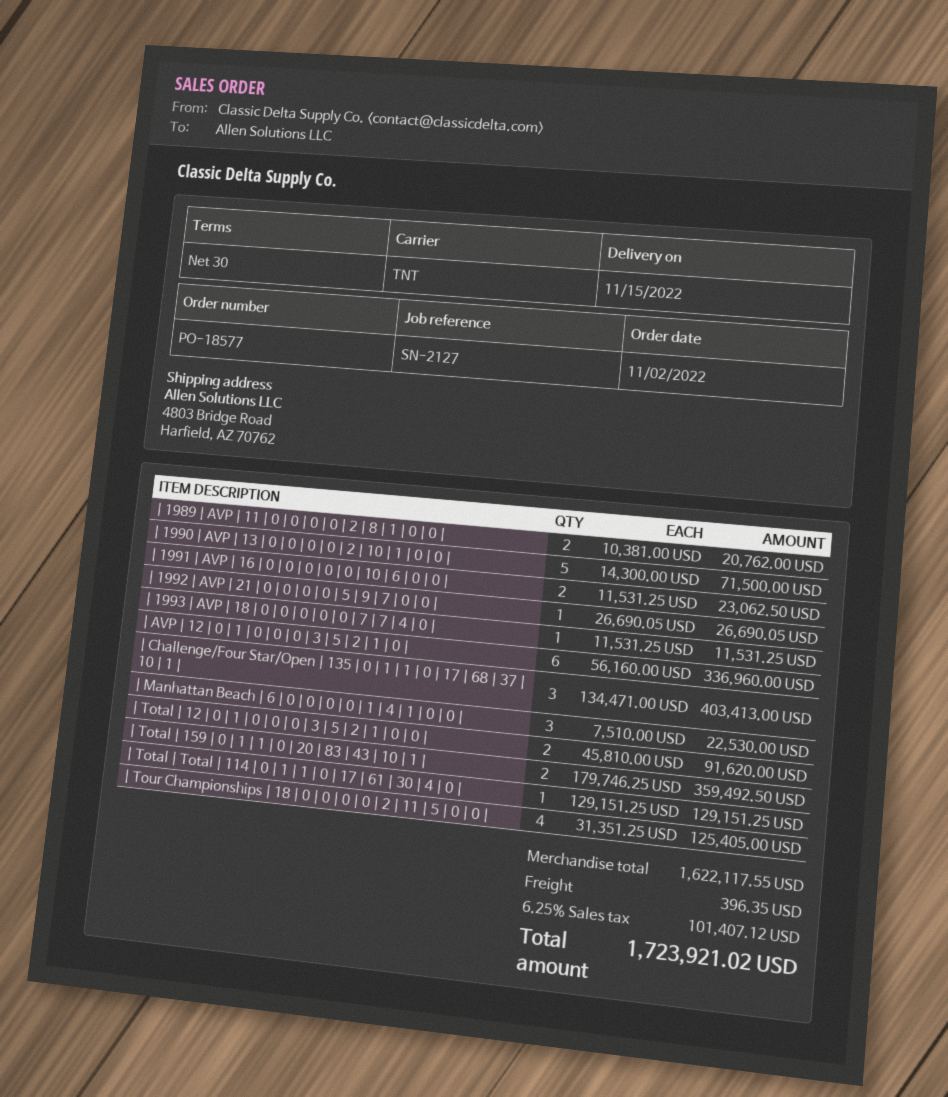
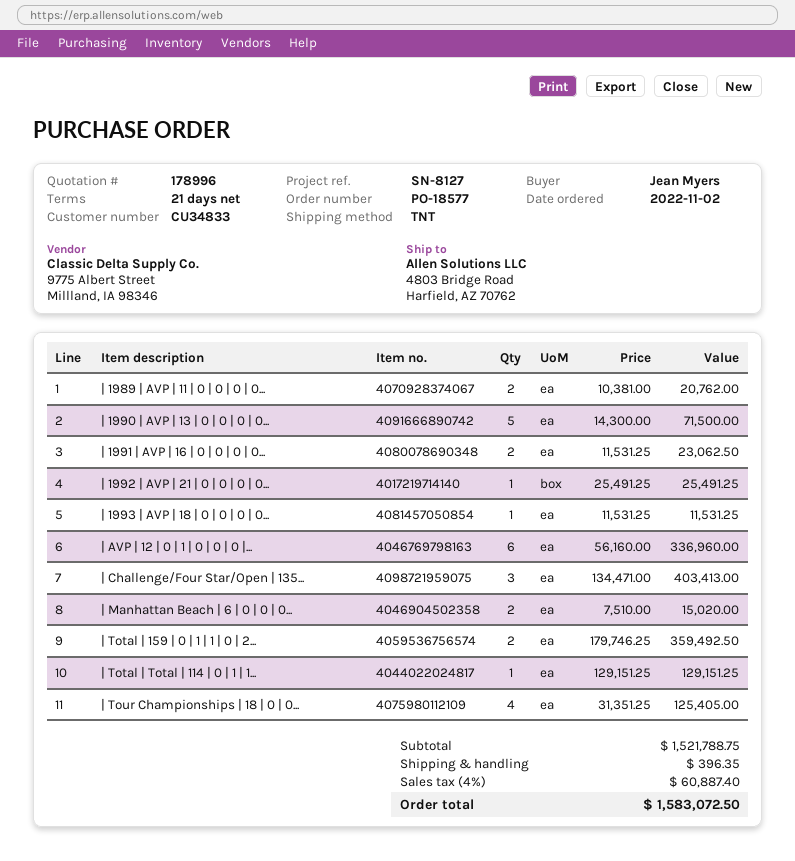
payment terms: 30 days -> 21 days
reference: SN-2127 -> SN-8127
| 1992 | AVP | 21 | 0 | 0 | 0 | 0 | 5 | 9 | 7 | 0 | 0 |: 1 x 26690.05 = 26690.05 -> 1 x 25491.25 = 25491.25
| Manhattan Beach | 6 | 0 | 0 | 0 | 0 | 1 | 4 | 1 | 0 | 0 |: 3 x 7510.00 = 22530.00 -> 2 x 7510.00 = 15020.00
| Total | 12 | 0 | 1 | 0 | 0 | 0 | 3 | 5 | 2 | 1 | 0 | 0 |: 2 x 45810.00 = 91620.00 -> none
subtotal: 1622117.55 -> 1521788.75
tax: 6.25% = 101407.12 -> 4% = 60887.40
total: 1723921.02 -> 1583072.50

